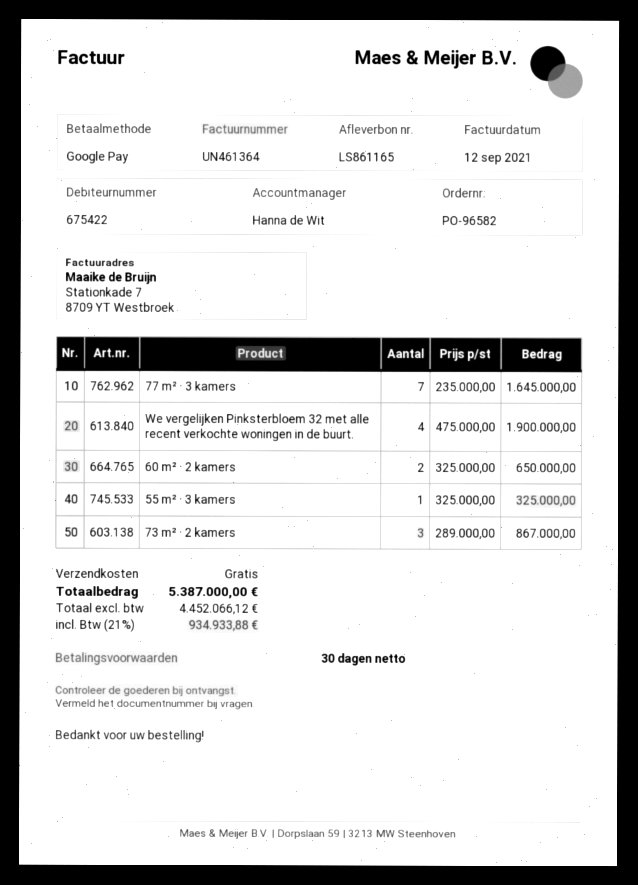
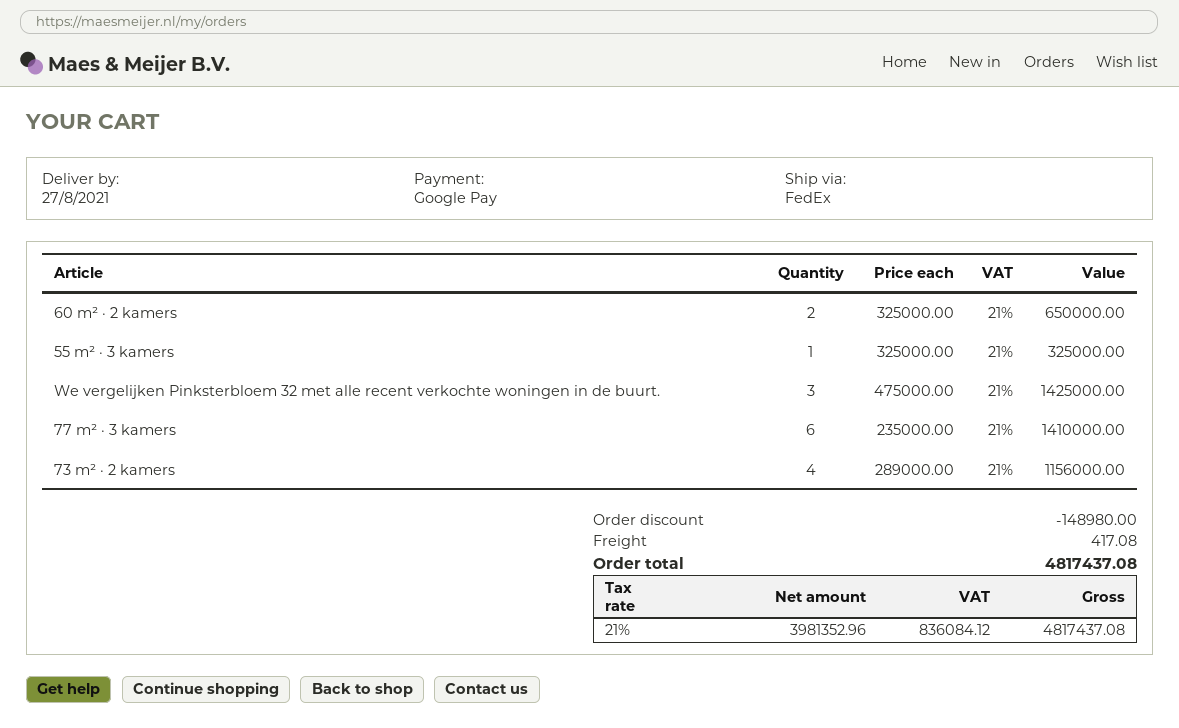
77 m² · 3 kamers: 7 x 235000.00 = 1645000.00 -> 6 x 235000.00 = 1410000.00
We vergelijken Pinksterbloem 32 met alle recent verkochte woningen in de buurt.: 4 x 475000.00 = 1900000.00 -> 3 x 475000.00 = 1425000.00
73 m² · 2 kamers: 3 x 289000.00 = 867000.00 -> 4 x 289000.00 = 1156000.00
discount: none -> 148980.00
shipping: 0.00 -> 417.08
net: 4452066.12 -> 3981352.96
tax: 21% = 934933.88 -> 21% = 836084.12
total: 5387000.00 -> 4817437.08

